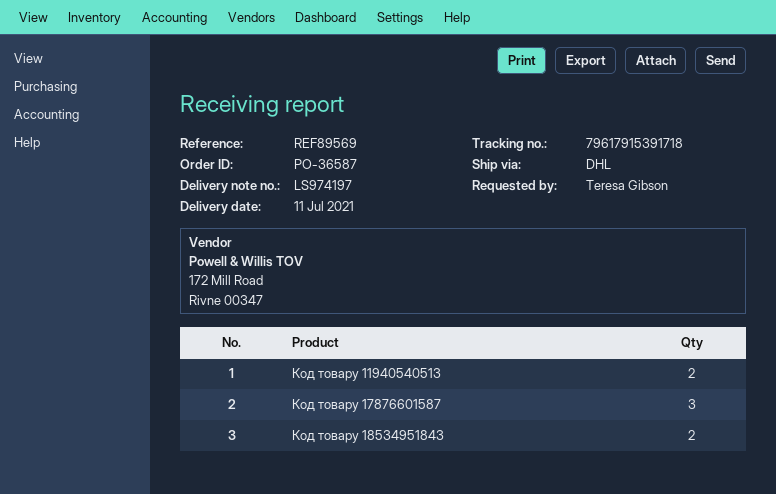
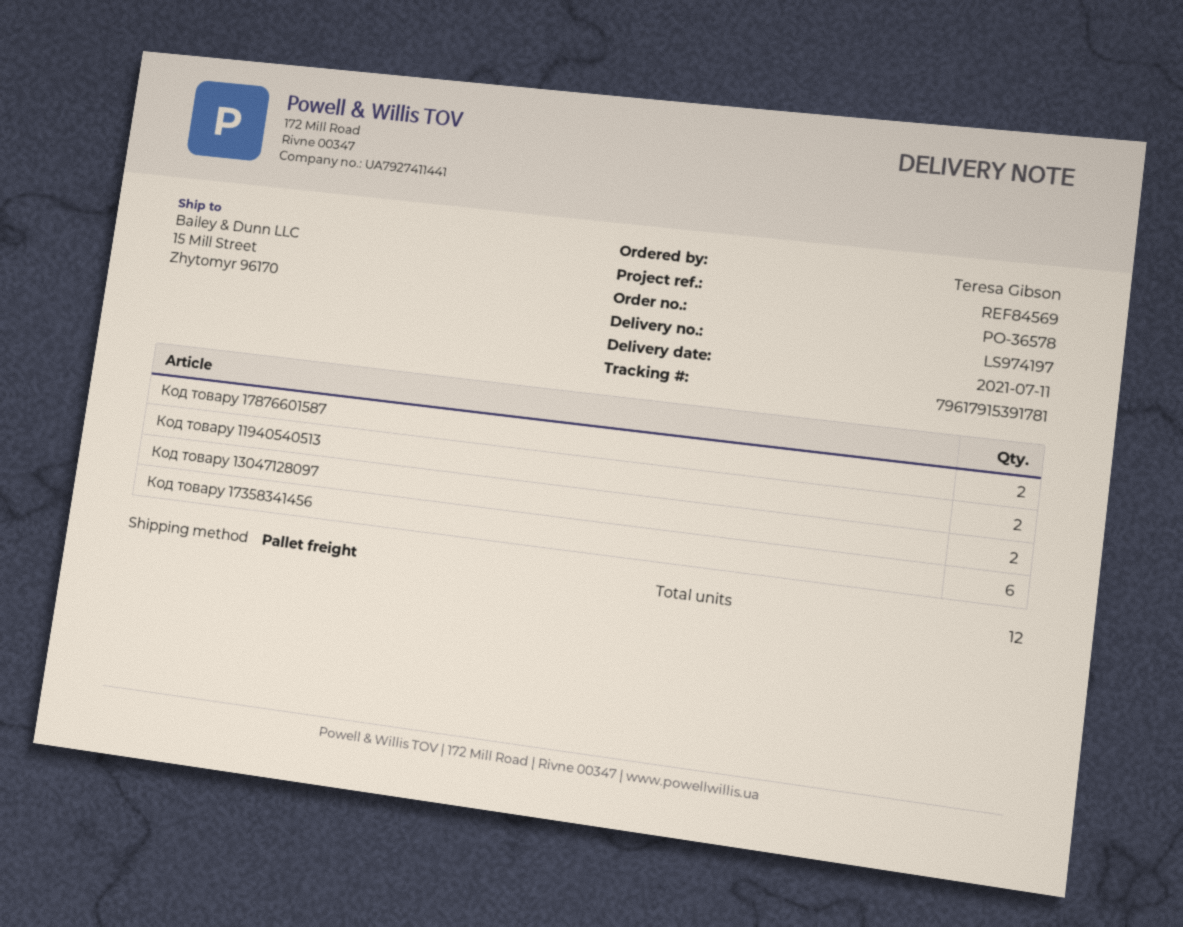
order number: PO-36587 -> PO-36578
reference: REF89569 -> REF84569
shipping method: DHL -> pallet freight
tracking number: 79617915391718 -> 79617915391781
Код товару 17876601587: 3 -> 2
Код товару 18534951843: 2 -> none
Код товару 13047128097: none -> 2
Код товару 17358341456: none -> 6

